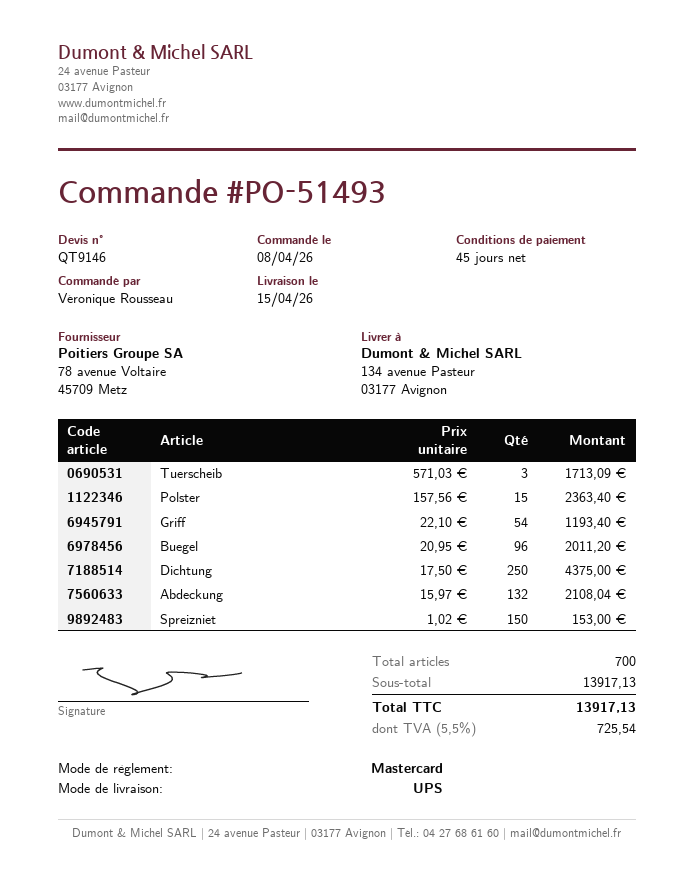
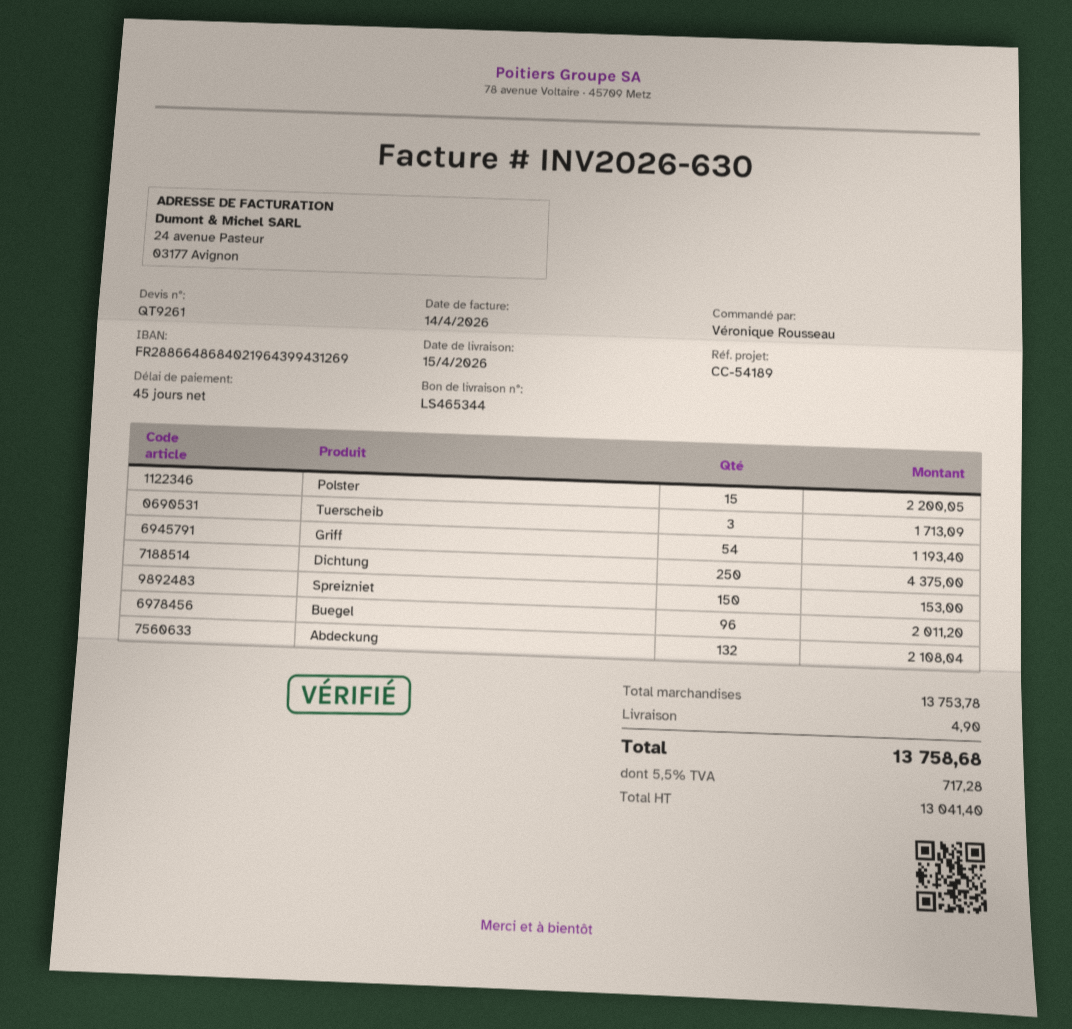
quote number: QT9146 -> QT9261
Polster: 15 for 2363.40 -> 15 for 2200.05
subtotal: 13917.13 -> 13753.78
shipping: none -> 4.90
tax: 5.5% = 725.54 -> 5.5% = 717.28
total: 13917.13 -> 13758.68

